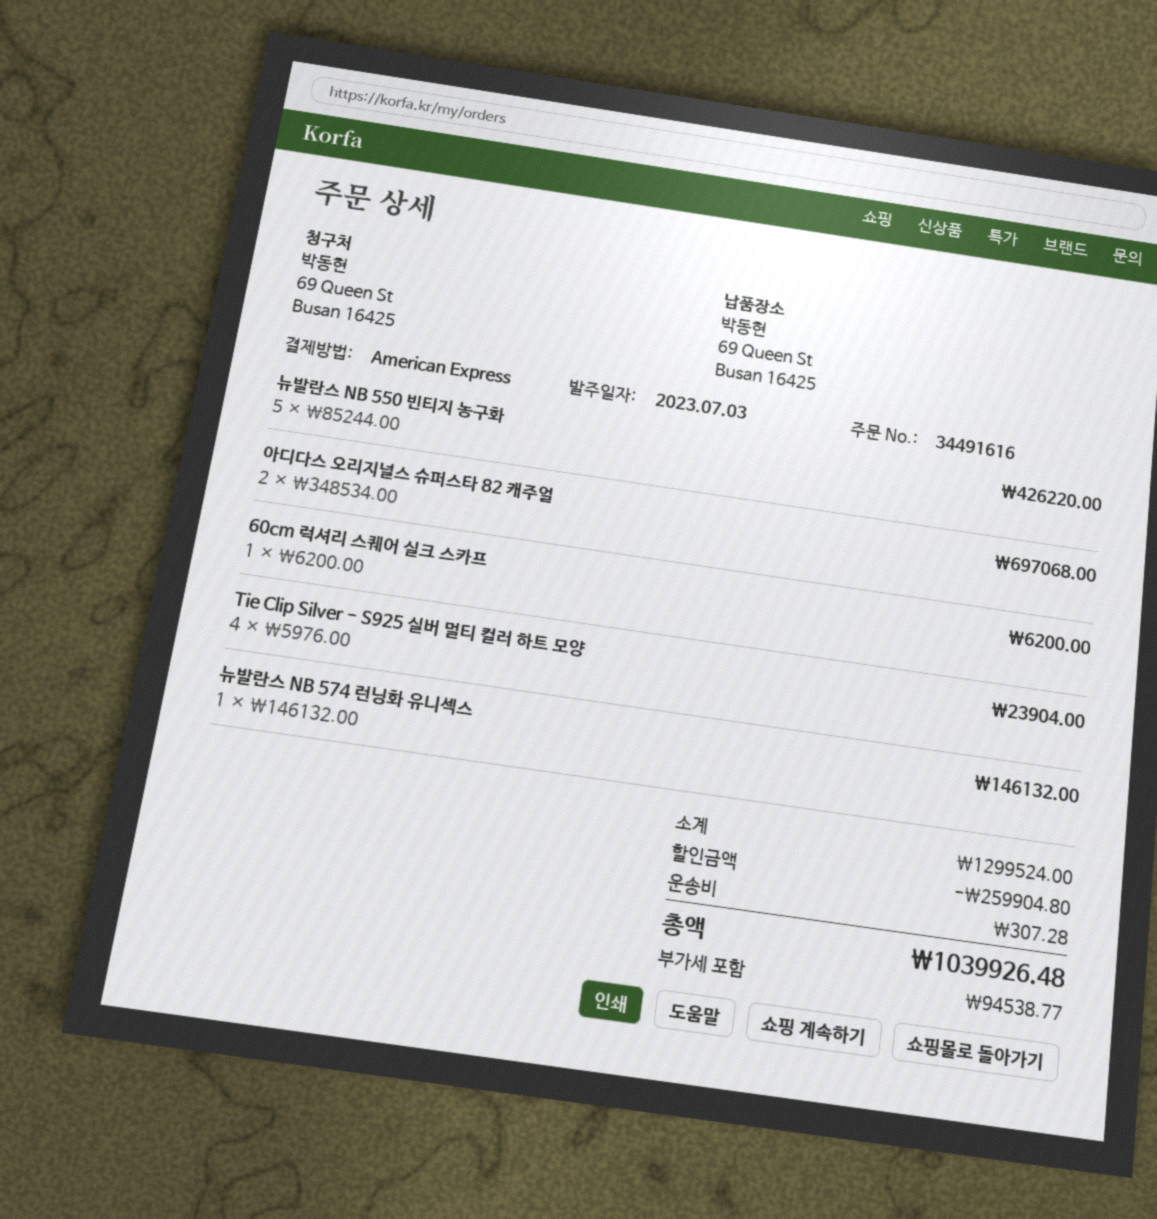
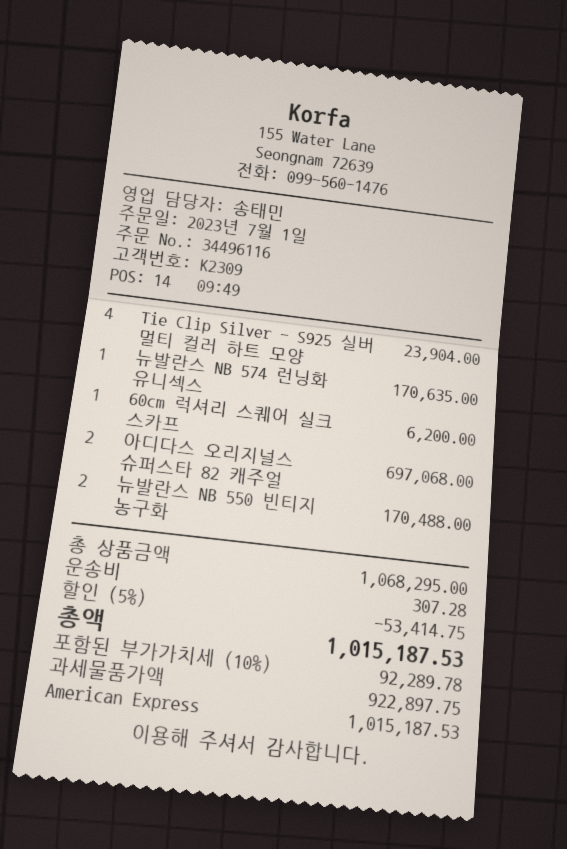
order number: 34491616 -> 34496116
order date: 2023-07-03 -> 2023-07-01
뉴발란스 NB 550 빈티지 농구화: 5 for 426220.00 -> 2 for 170488.00
뉴발란스 NB 574 런닝화 유니섹스: 1 for 146132.00 -> 1 for 170635.00
subtotal: 1299524.00 -> 1068295.00
discount: 259904.80 -> 53414.75
tax: 94538.77 -> 92289.78
total: 1039926.48 -> 1015187.53

